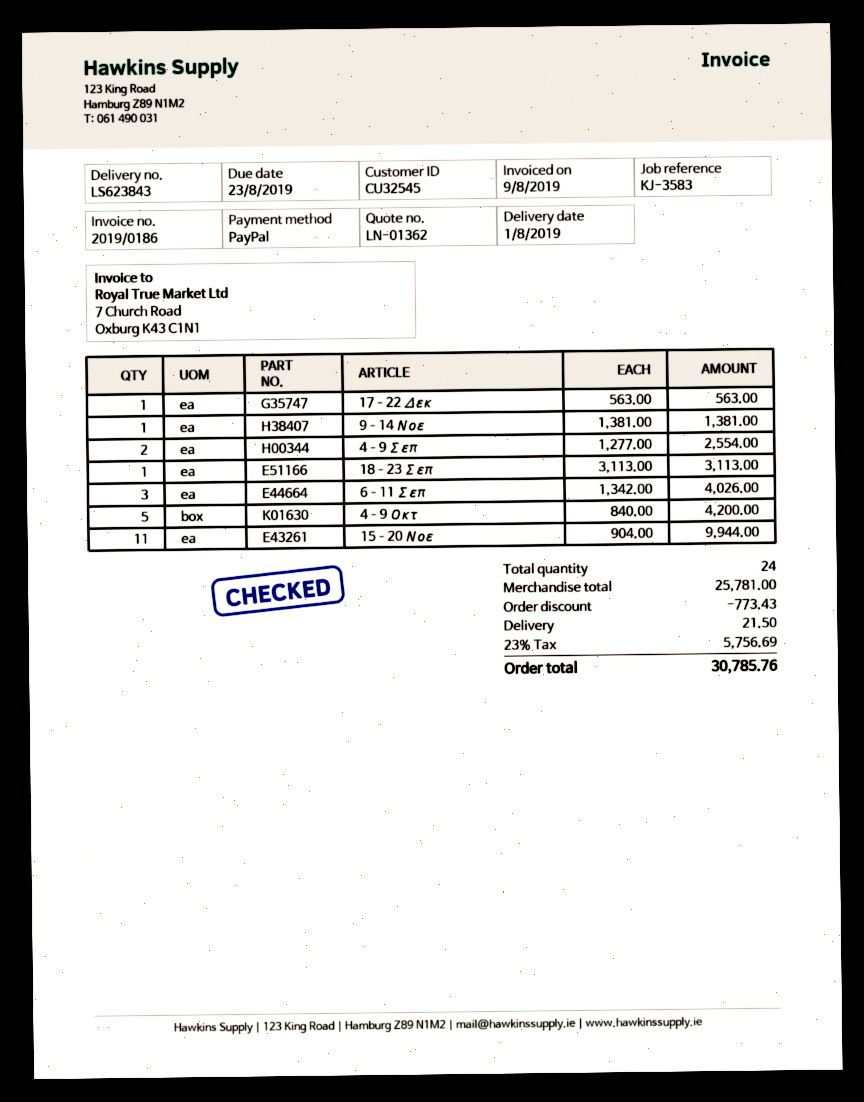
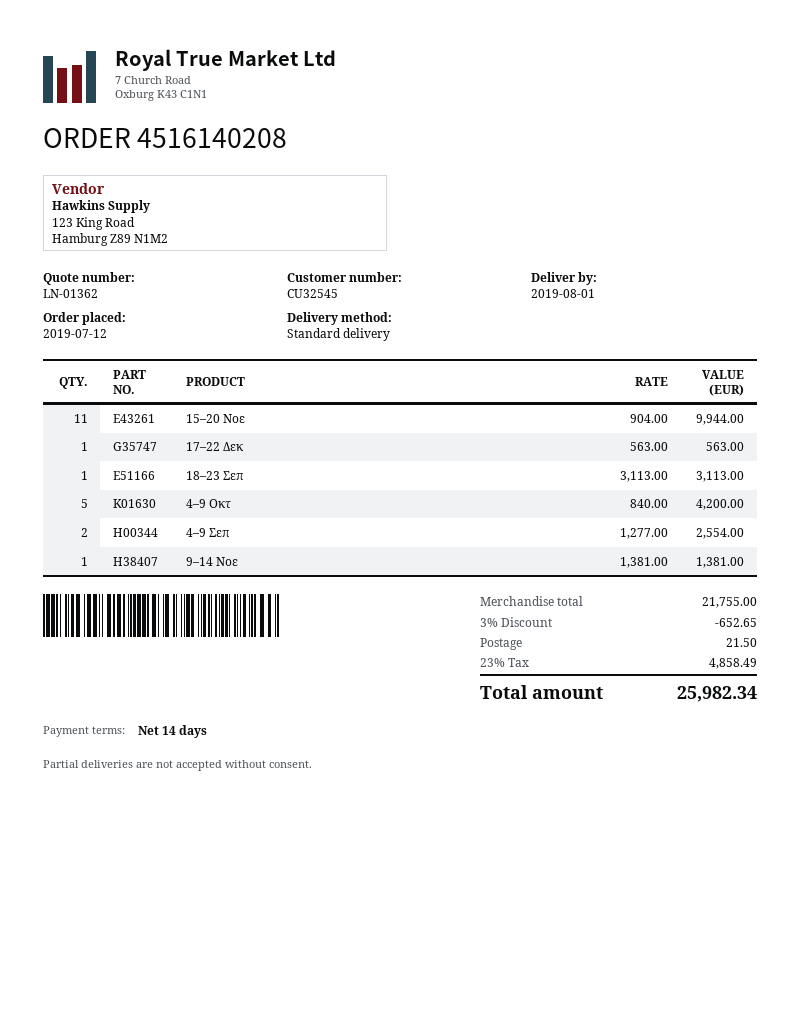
6–11 Σεπ: 3 x 1342.00 = 4026.00 -> none
subtotal: 25781.00 -> 21755.00
discount: 773.43 -> 652.65
tax: 23% = 5756.69 -> 23% = 4858.49
total: 30785.76 -> 25982.34

